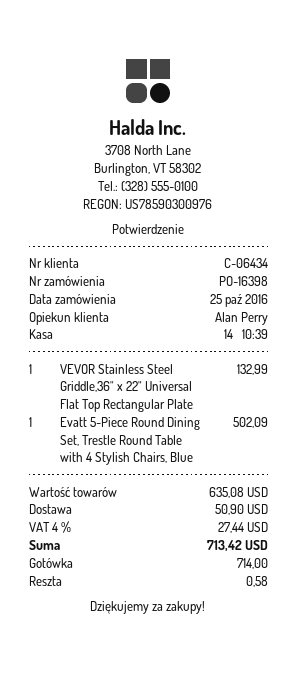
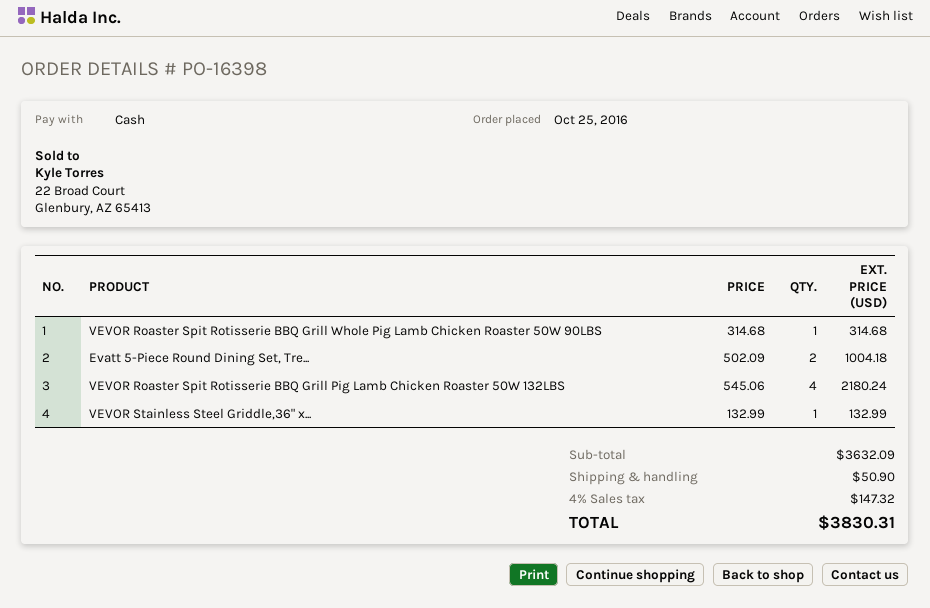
Evatt 5-Piece Round Dining Set, Trestle Round Table with 4 Stylish Chairs, Blue: 1 for 502.09 -> 2 for 1004.18
VEVOR Roaster Spit Rotisserie BBQ Grill Whole Pig Lamb Chicken Roaster 50W 90LBS: none -> 1 for 314.68
VEVOR Roaster Spit Rotisserie BBQ Grill Pig Lamb Chicken Roaster 50W 132LBS: none -> 4 for 2180.24
subtotal: 635.08 -> 3632.09
tax: 4% = 27.44 -> 4% = 147.32
total: 713.42 -> 3830.31

